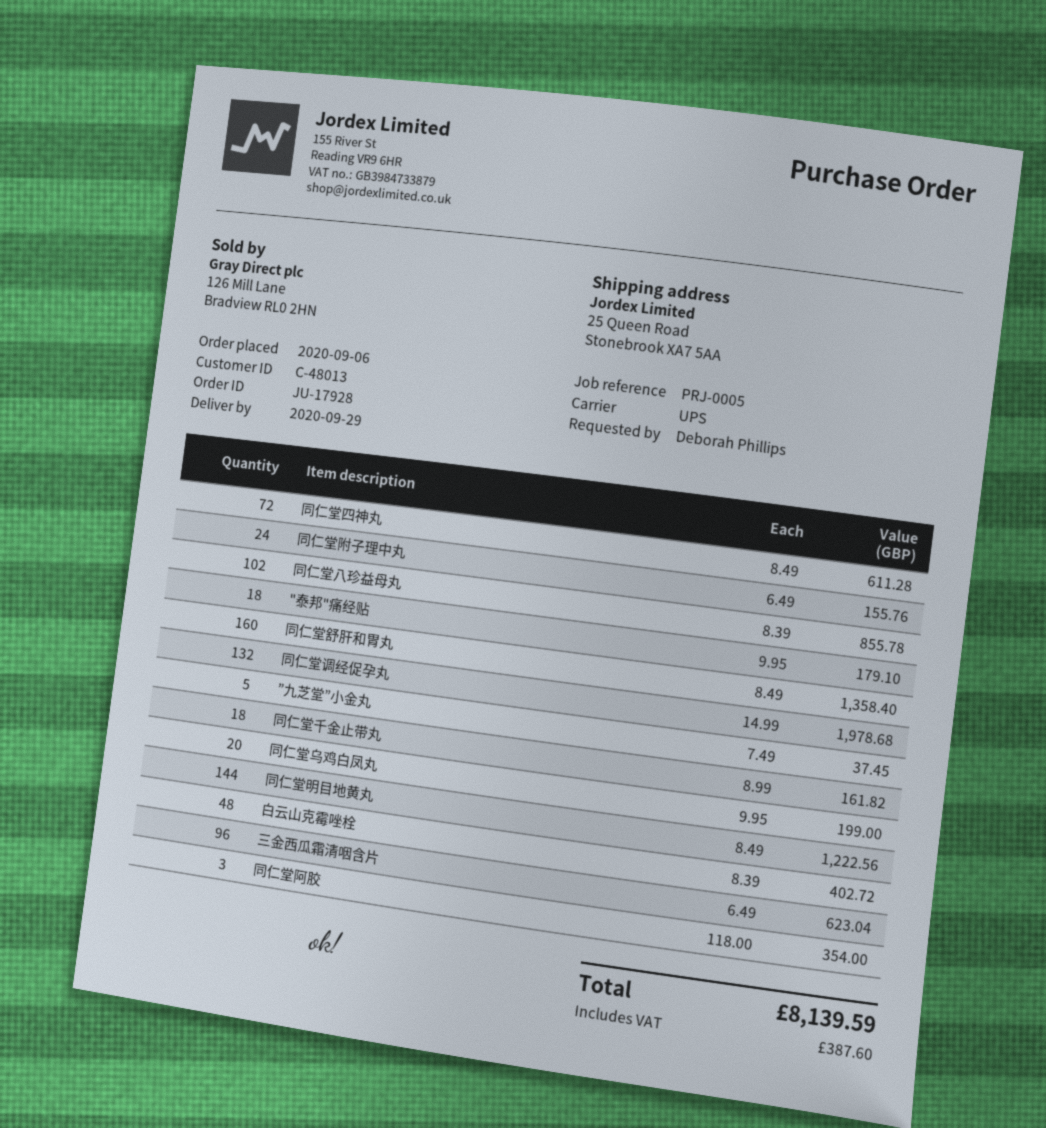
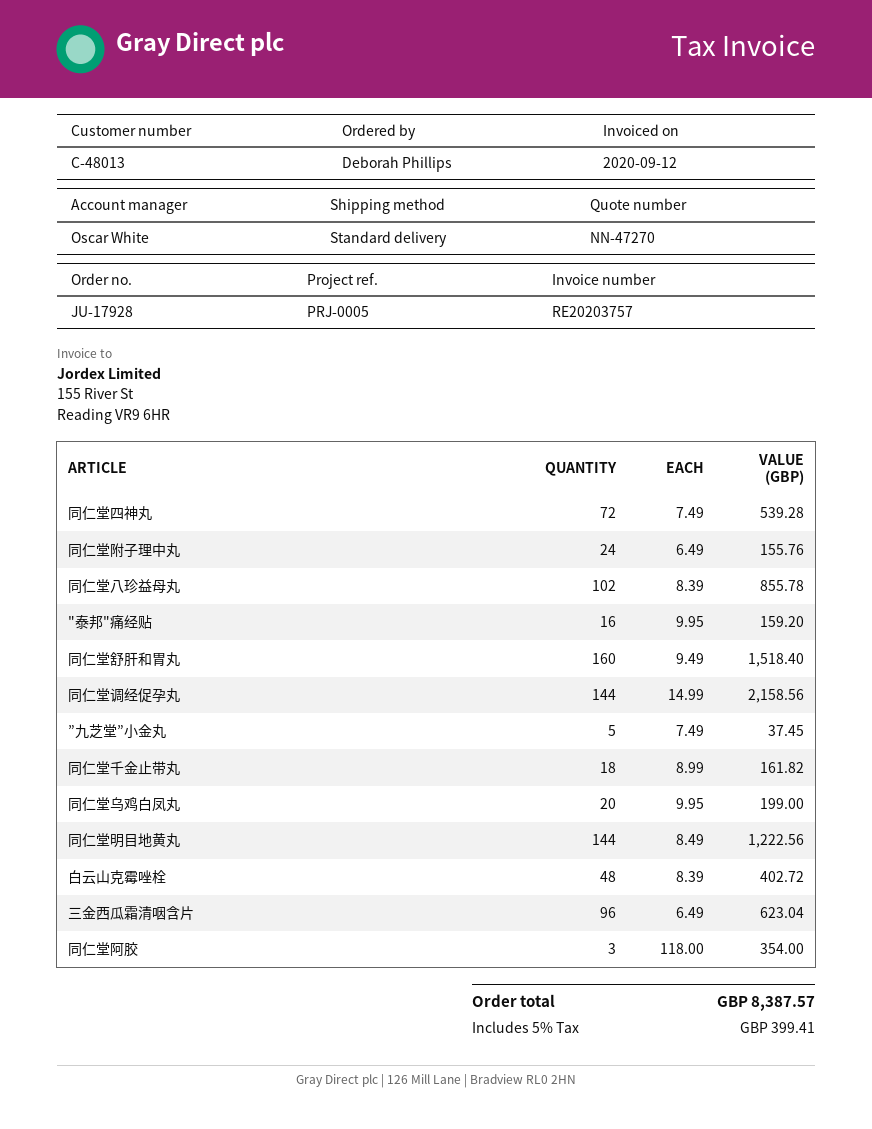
shipping method: UPS -> standard
同仁堂四神丸: 72 x 8.49 = 611.28 -> 72 x 7.49 = 539.28
"泰邦"痛经贴: 18 x 9.95 = 179.10 -> 16 x 9.95 = 159.20
同仁堂舒肝和胃丸: 160 x 8.49 = 1358.40 -> 160 x 9.49 = 1518.40
同仁堂调经促孕丸: 132 x 14.99 = 1978.68 -> 144 x 14.99 = 2158.56
tax: 387.60 -> 399.41
total: 8139.59 -> 8387.57

